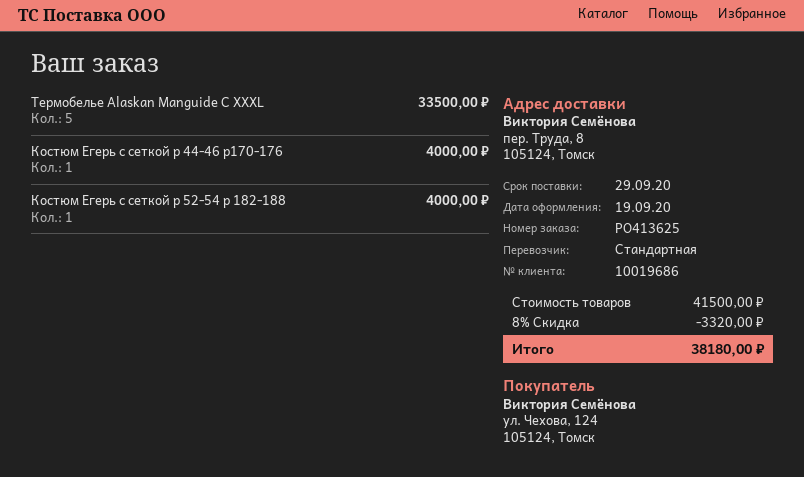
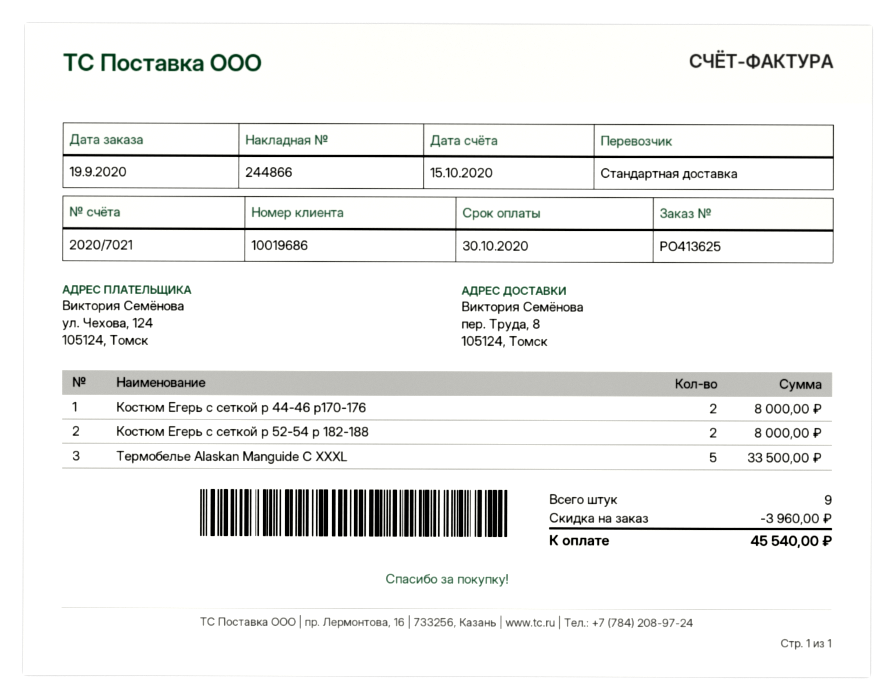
Костюм Егерь с сеткой р 44-46 р170-176: 1 for 4000.00 -> 2 for 8000.00
Костюм Егерь с сеткой р 52-54 р 182-188: 1 for 4000.00 -> 2 for 8000.00
discount: 3320.00 -> 3960.00
total: 38180.00 -> 45540.00

